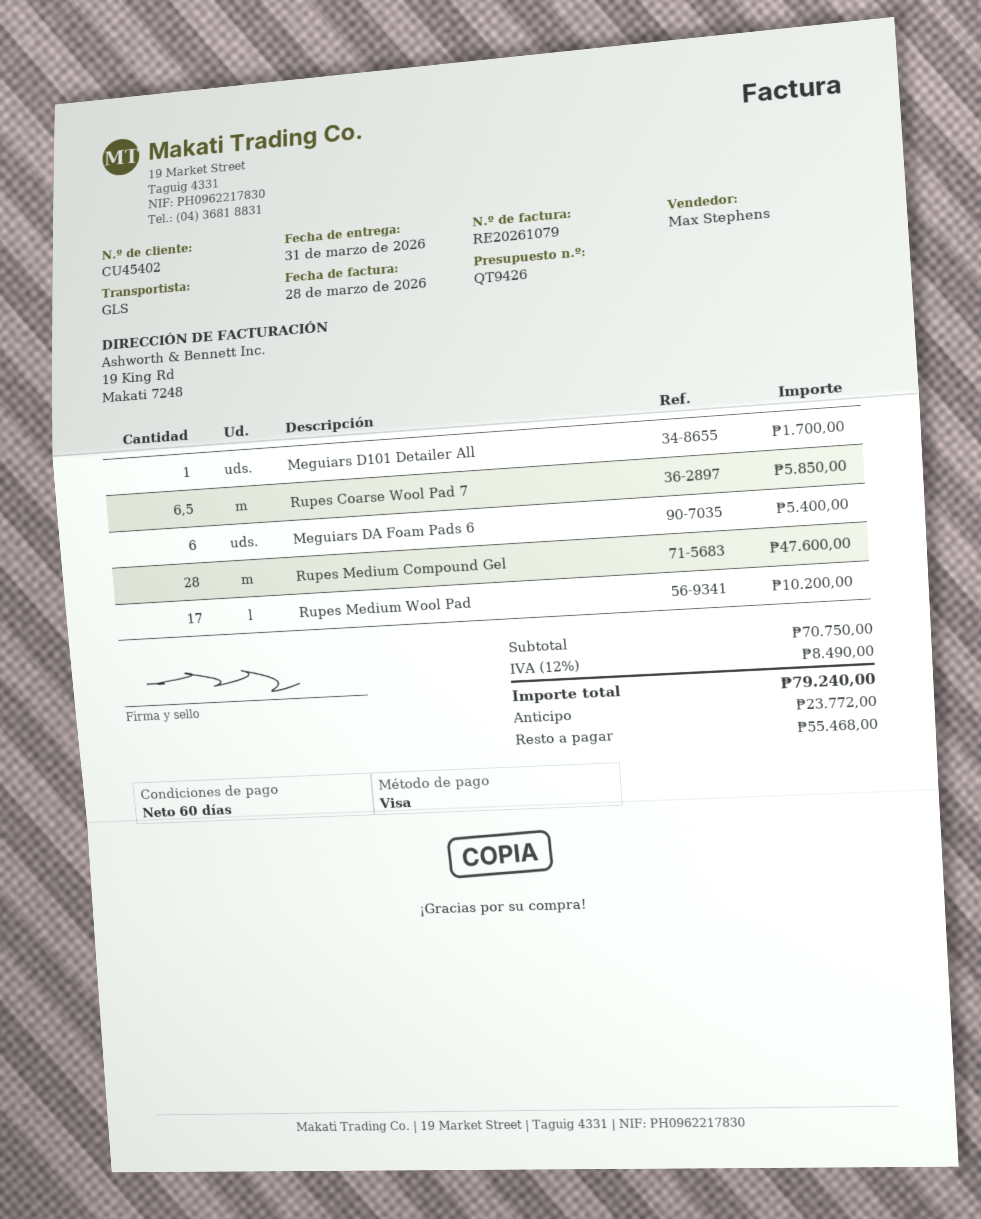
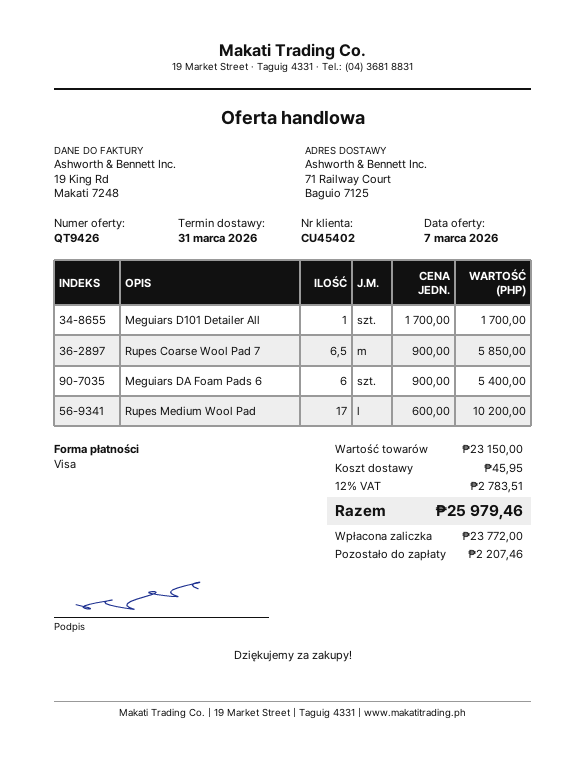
Rupes Medium Compound Gel: 28 for 47600.00 -> none
subtotal: 70750.00 -> 23150.00
shipping: none -> 45.95
tax: 12% = 8490.00 -> 12% = 2783.51
total: 79240.00 -> 25979.46
balance: 55468.00 -> 2207.46

